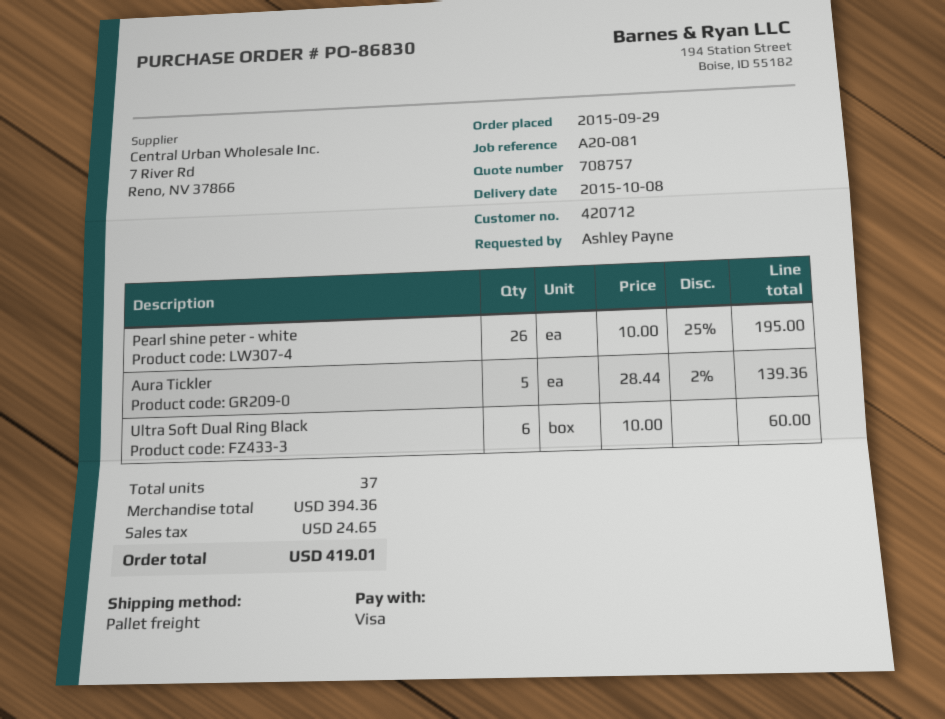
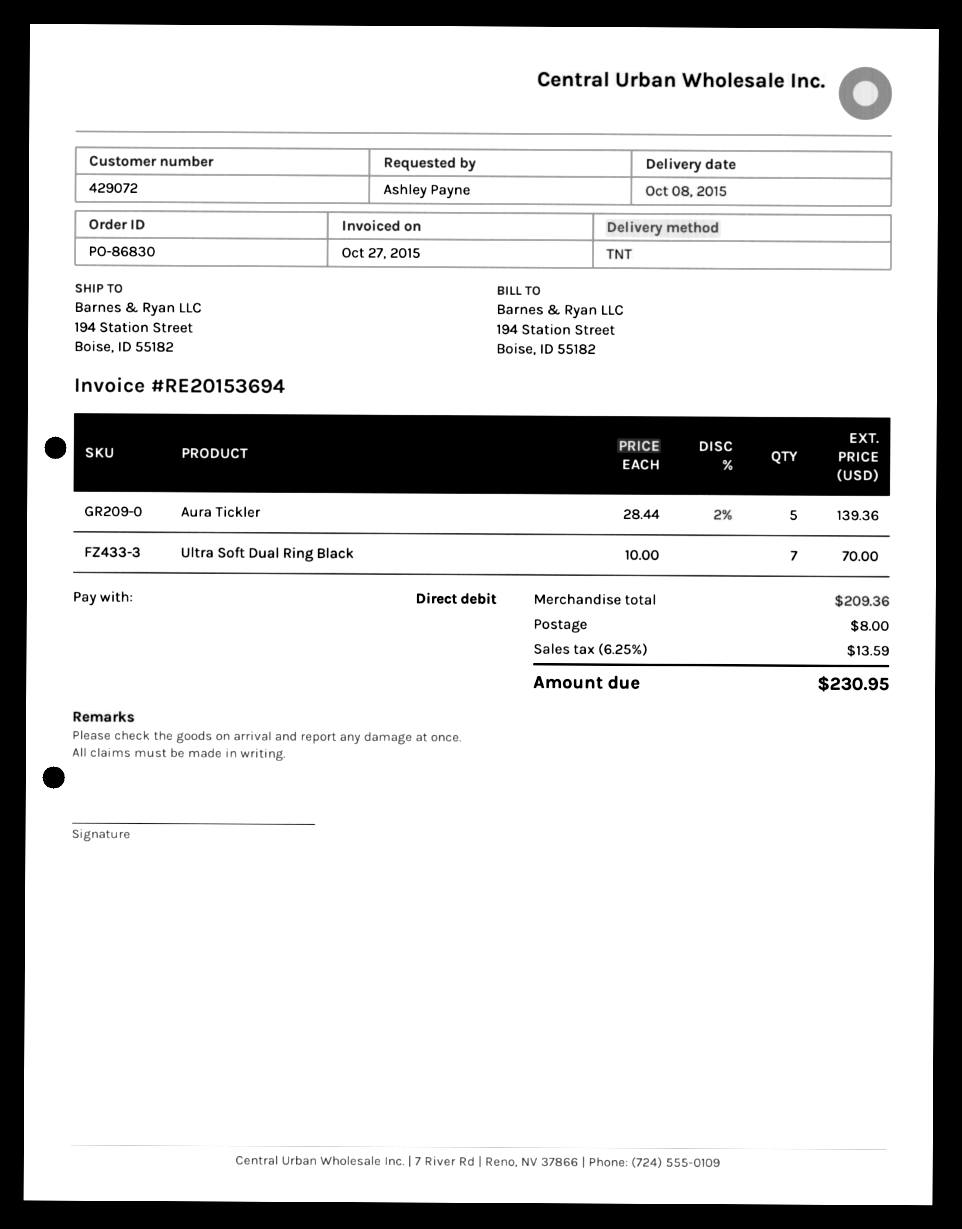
customer number: 420712 -> 429072
payment method: Visa -> direct debit
shipping method: pallet freight -> TNT
Pearl shine peter - white: 26 x 10.00 - 25% = 195.00 -> none
Ultra Soft Dual Ring Black: 6 x 10.00 = 60.00 -> 7 x 10.00 = 70.00
subtotal: 394.36 -> 209.36
shipping: none -> 8.00
tax: 24.65 -> 13.59
total: 419.01 -> 230.95

